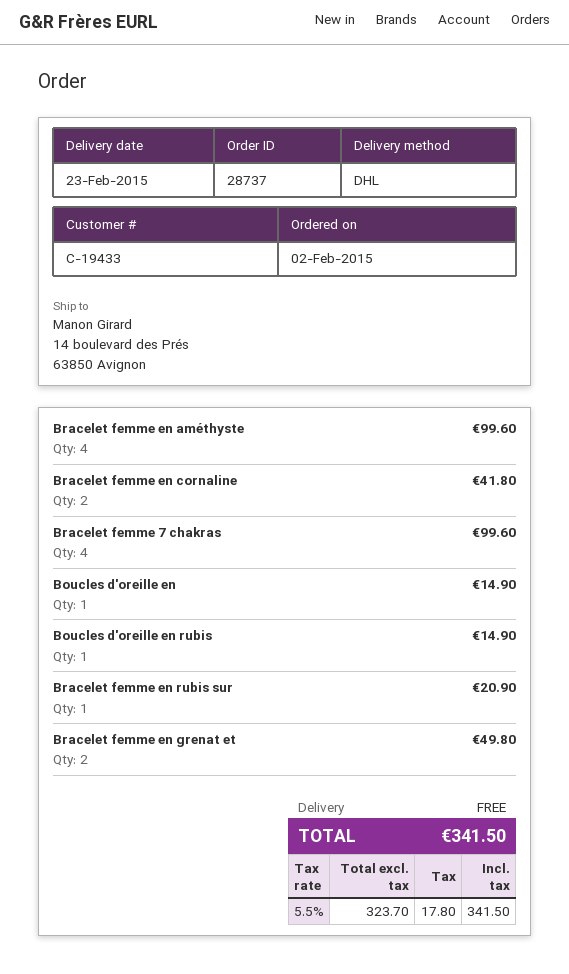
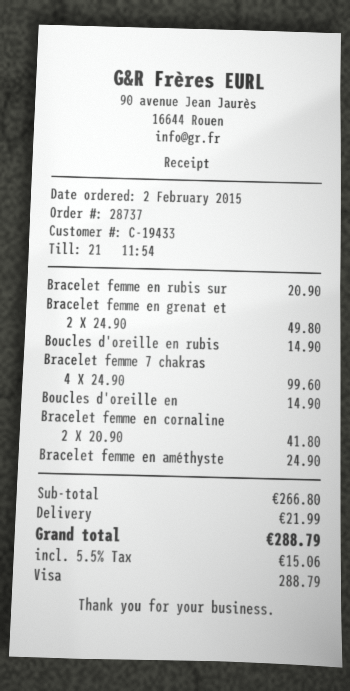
Bracelet femme en améthyste: 4 for 99.60 -> 1 for 24.90
shipping: 0.00 -> 21.99
tax: 5.5% = 17.80 -> 5.5% = 15.06
total: 341.50 -> 288.79

